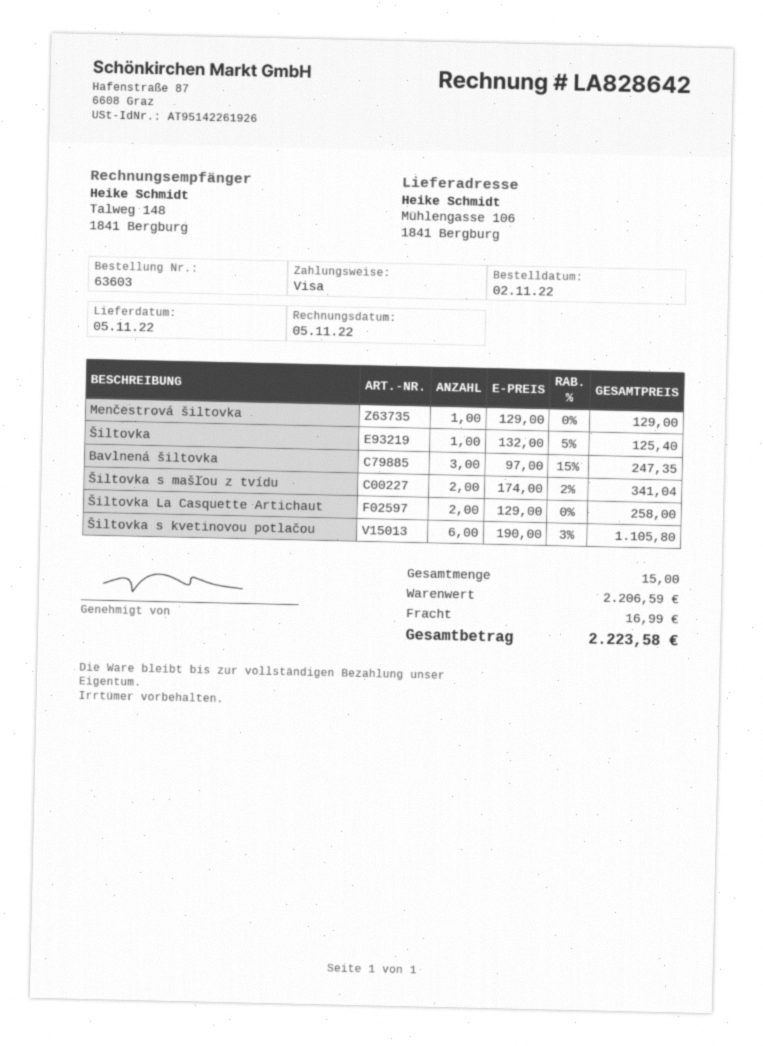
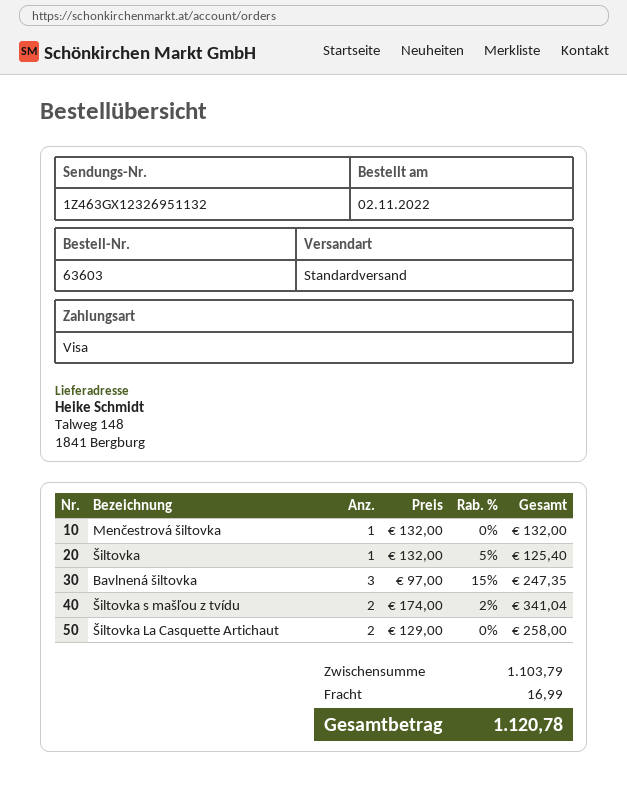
ship to: Mühlengasse 106, 1841 Bergburg -> Talweg 148, 1841 Bergburg
Menčestrová šiltovka: 1 x 129.00 = 129.00 -> 1 x 132.00 = 132.00
Šiltovka s kvetinovou potlačou: 6 x 190.00 - 3% = 1105.80 -> none
subtotal: 2206.59 -> 1103.79
total: 2223.58 -> 1120.78

